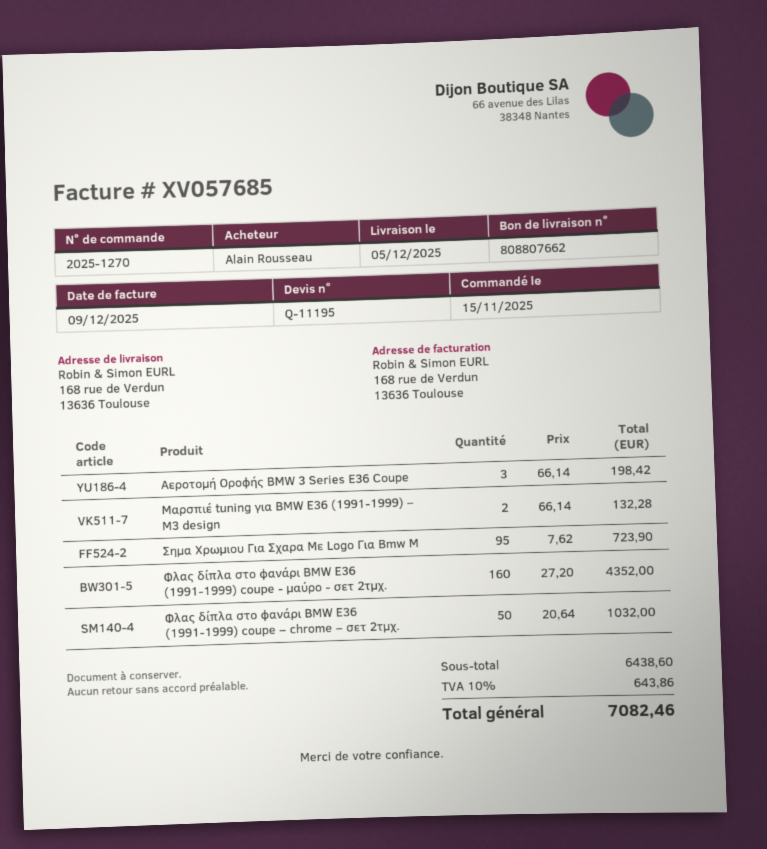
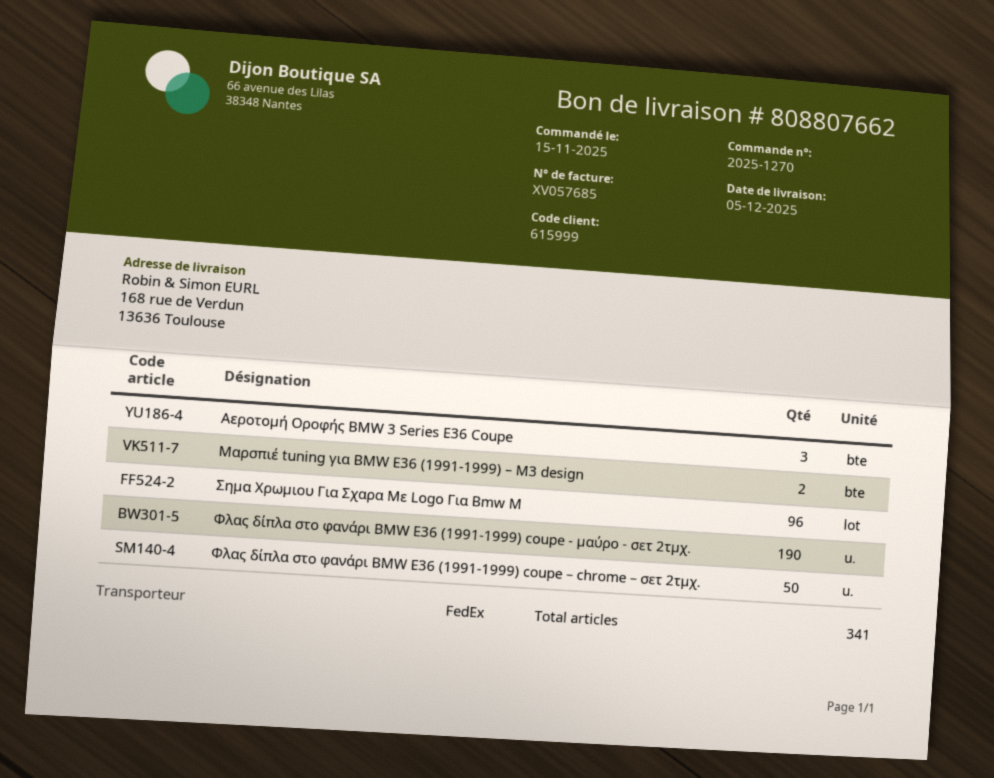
Σημα Χρωμιου Για Σχαρα Με Logo Για Bmw M: 95 -> 96
Φλας δίπλα στο φανάρι BMW E36 (1991-1999) coupe - μαύρο - σετ 2τμχ.: 160 -> 190

